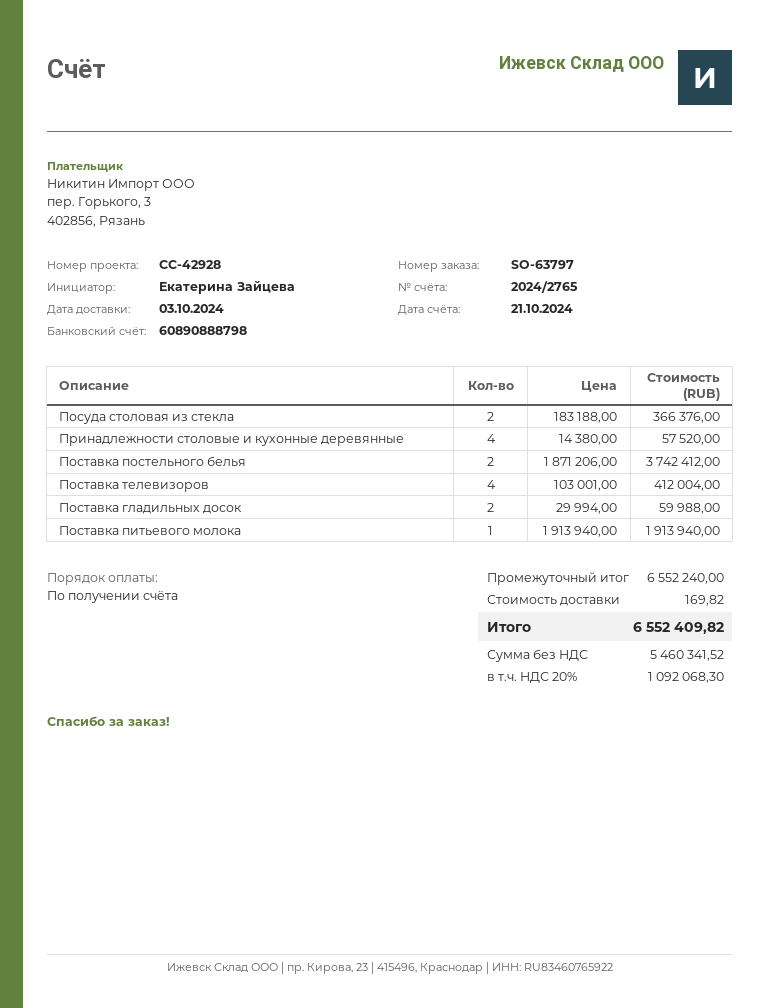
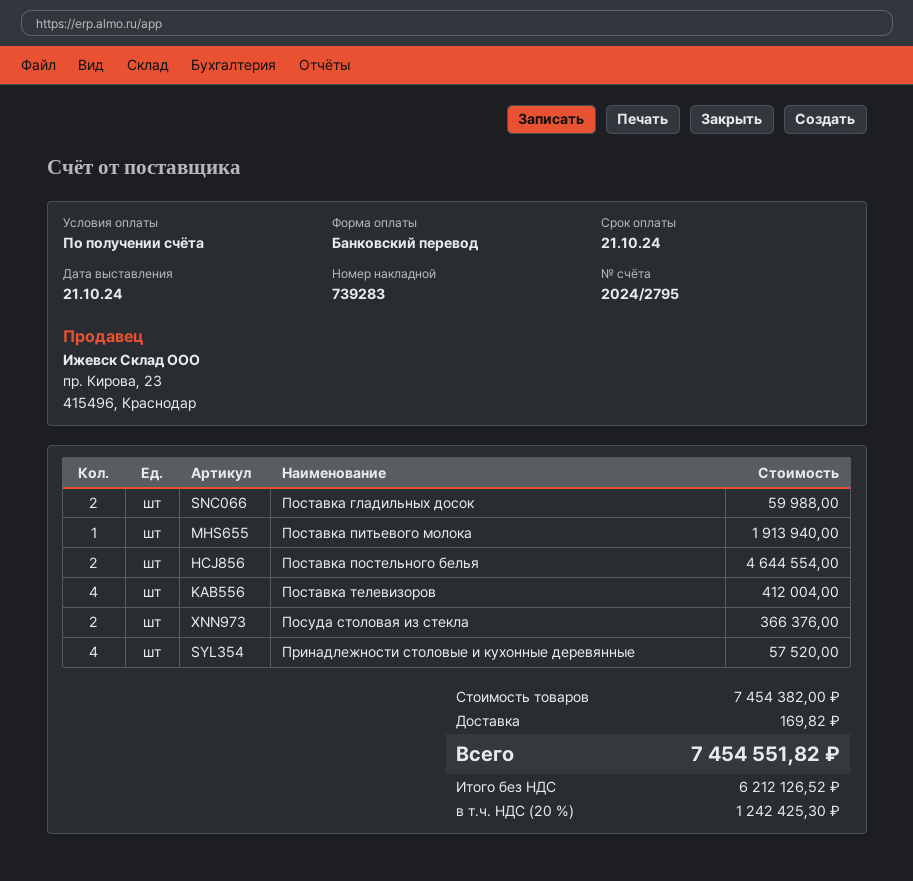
invoice number: 2024/2765 -> 2024/2795
Поставка постельного белья: 2 for 3742412.00 -> 2 for 4644554.00
subtotal: 6552240.00 -> 7454382.00
net: 5460341.52 -> 6212126.52
tax: 20% = 1092068.30 -> 20% = 1242425.30
total: 6552409.82 -> 7454551.82

